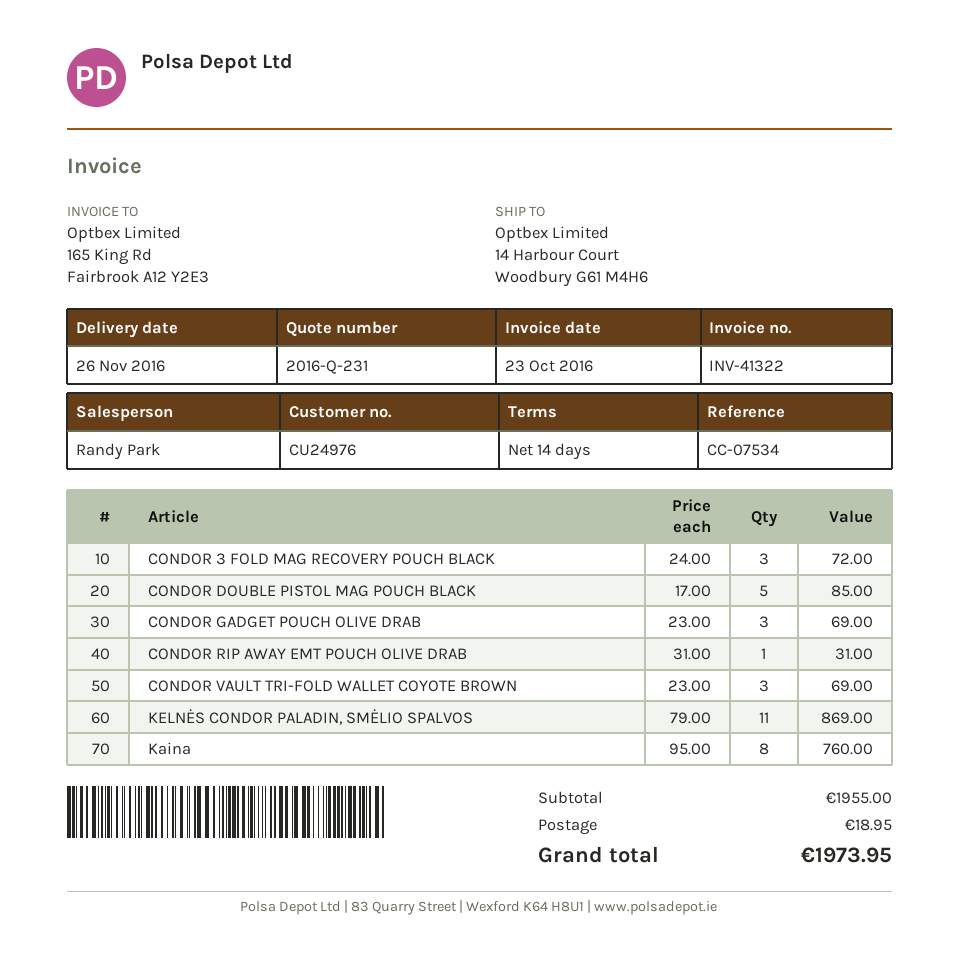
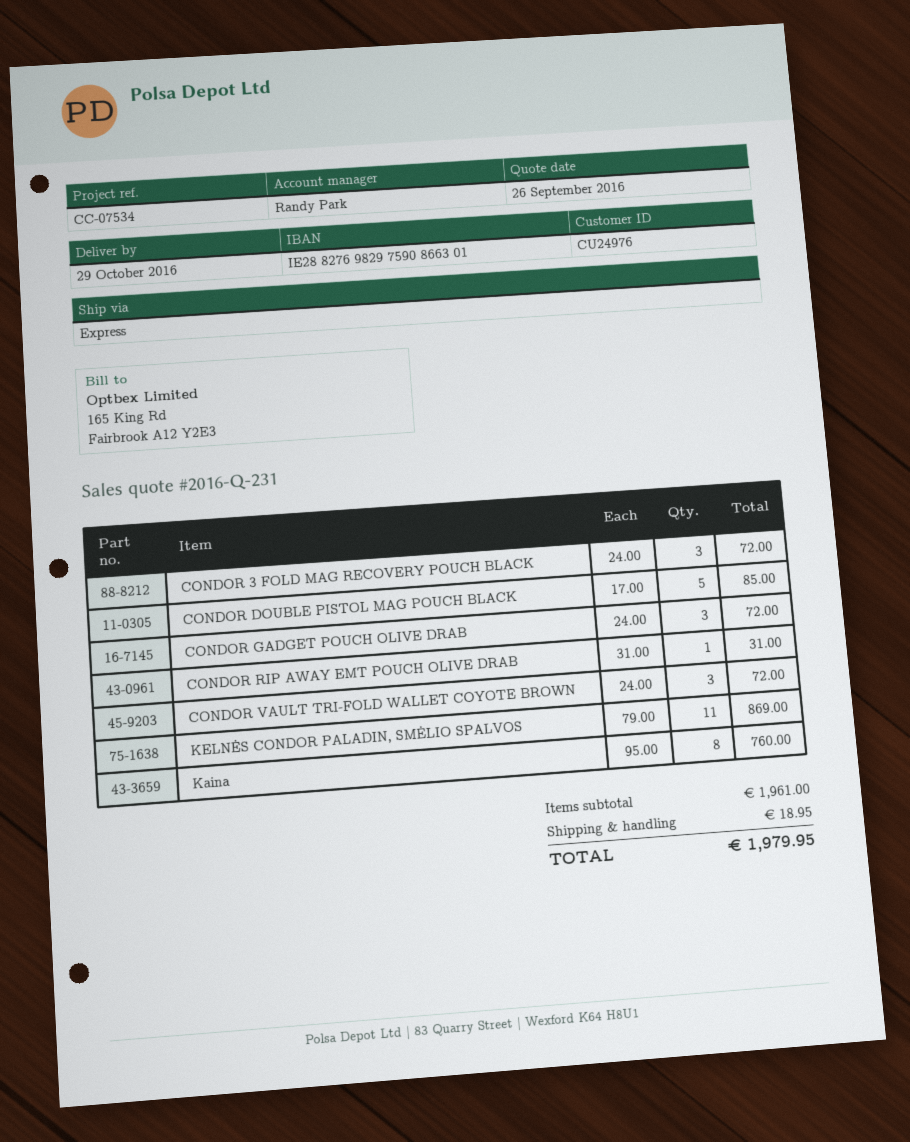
delivery date: 2016-11-26 -> 2016-10-29
CONDOR GADGET POUCH OLIVE DRAB: 3 x 23.00 = 69.00 -> 3 x 24.00 = 72.00
CONDOR VAULT TRI-FOLD WALLET COYOTE BROWN: 3 x 23.00 = 69.00 -> 3 x 24.00 = 72.00
subtotal: 1955.00 -> 1961.00
total: 1973.95 -> 1979.95

